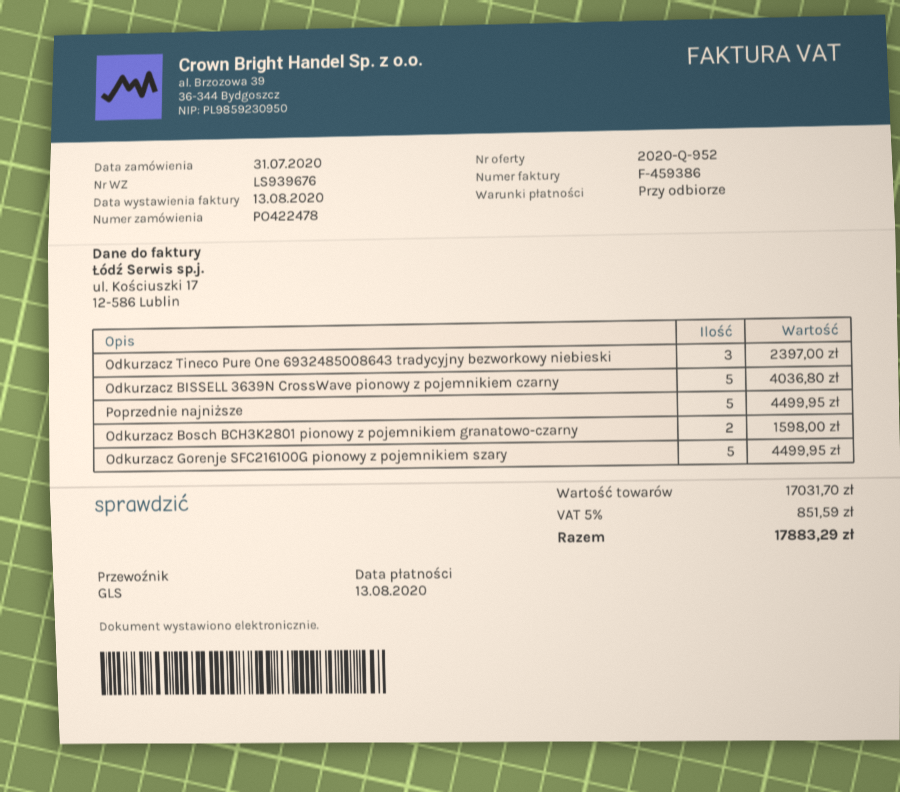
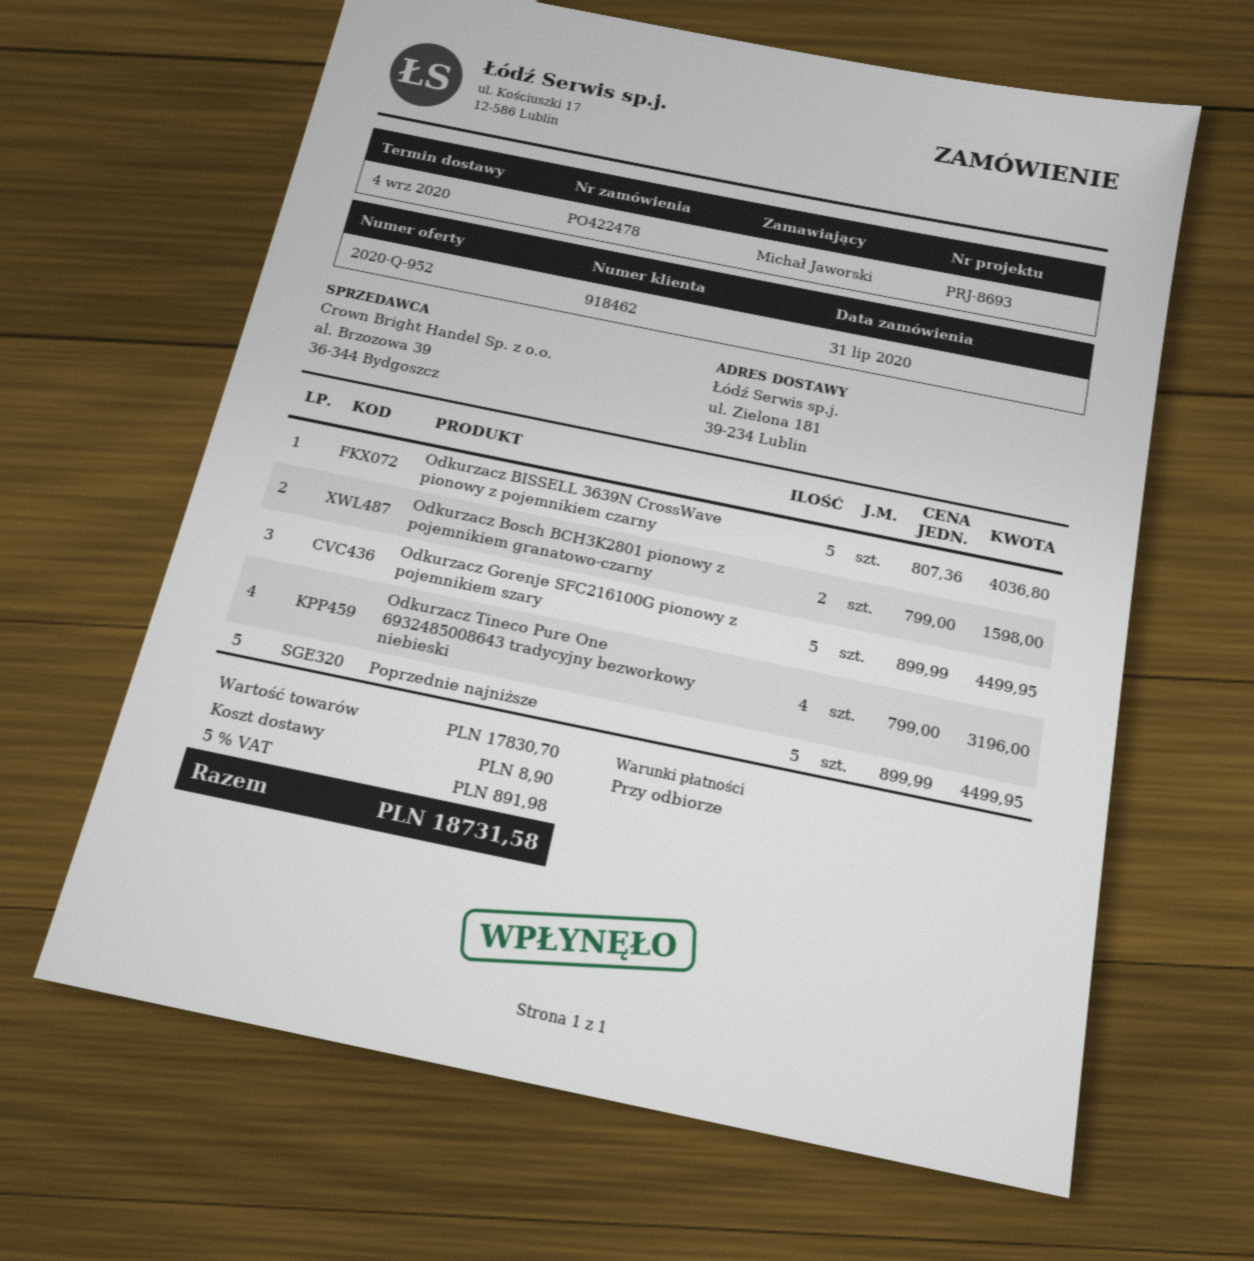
Odkurzacz Tineco Pure One 6932485008643 tradycyjny bezworkowy niebieski: 3 for 2397.00 -> 4 for 3196.00
subtotal: 17031.70 -> 17830.70
shipping: none -> 8.90
tax: 5% = 851.59 -> 5% = 891.98
total: 17883.29 -> 18731.58

